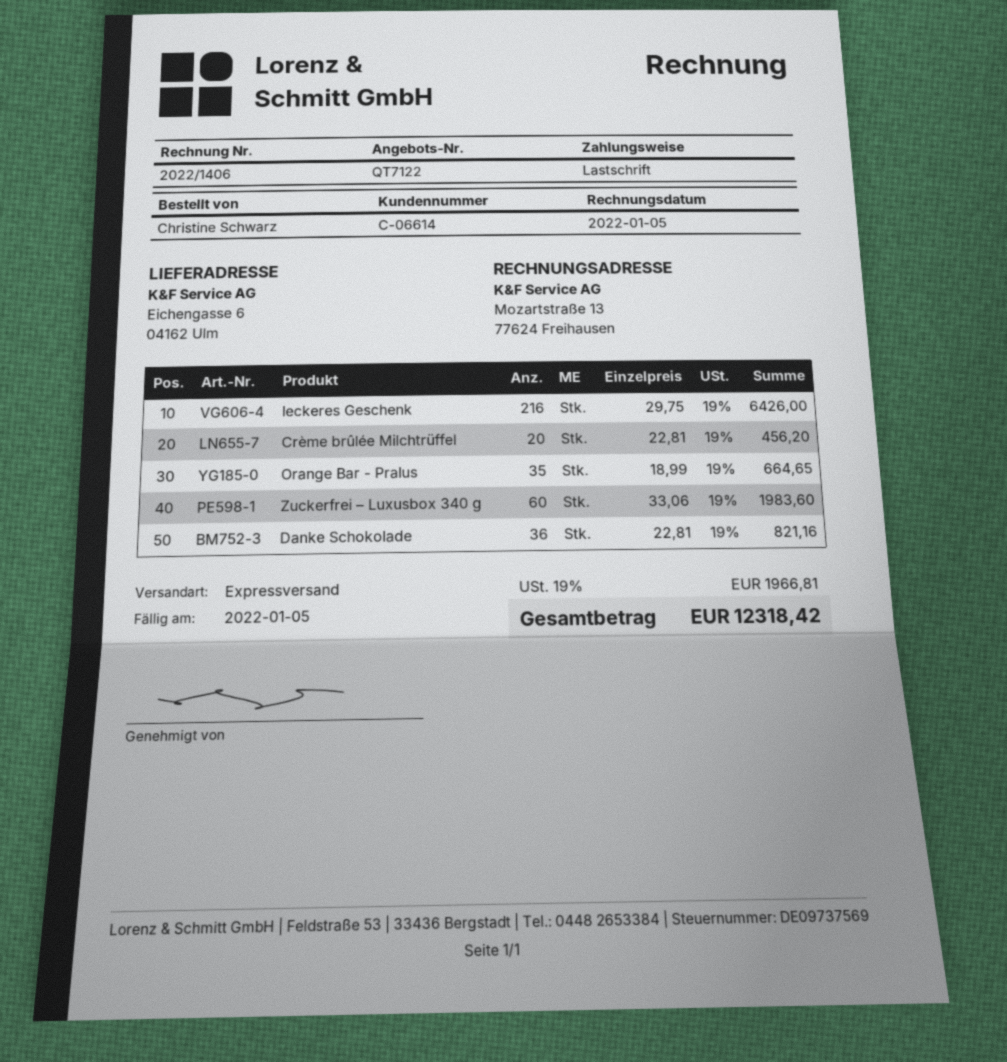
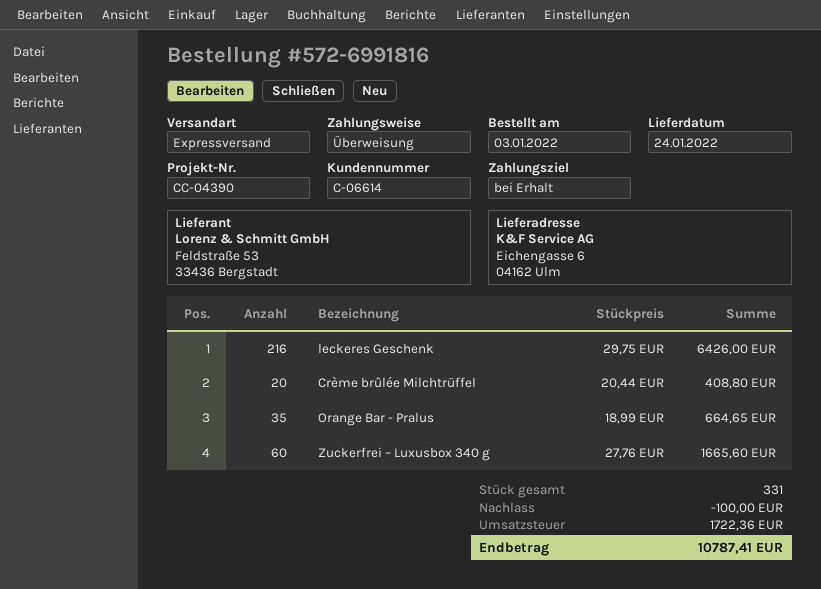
payment method: direct debit -> bank transfer
Crème brûlée Milchtrüffel: 20 x 22.81 = 456.20 -> 20 x 20.44 = 408.80
Zuckerfrei – Luxusbox 340 g: 60 x 33.06 = 1983.60 -> 60 x 27.76 = 1665.60
Danke Schokolade: 36 x 22.81 = 821.16 -> none
discount: none -> 100.00
tax: 1966.81 -> 1722.36
total: 12318.42 -> 10787.41

